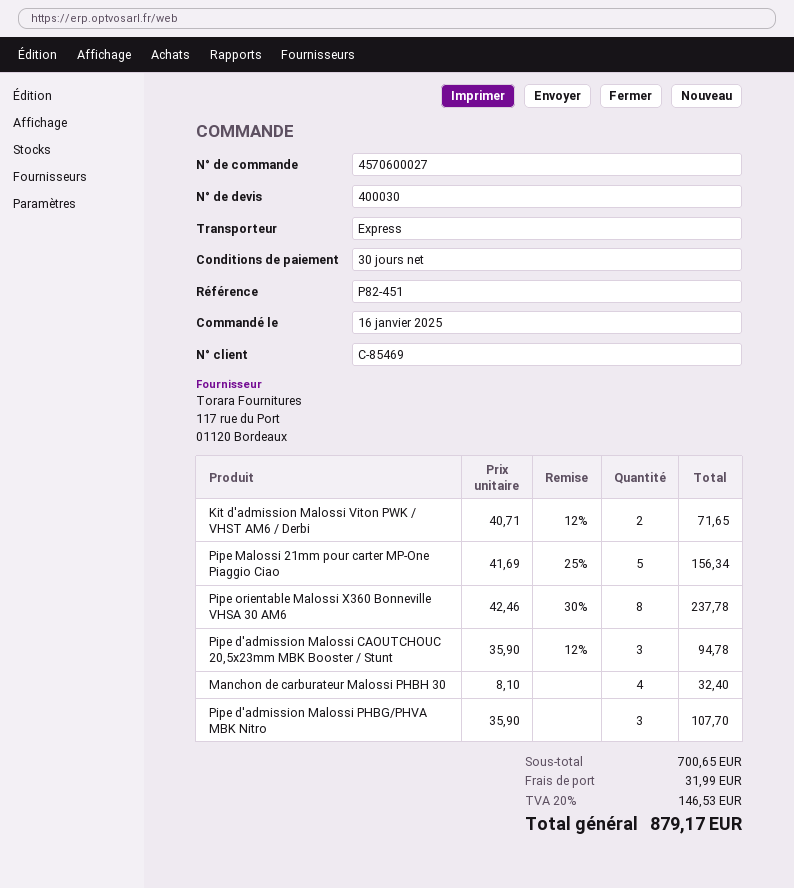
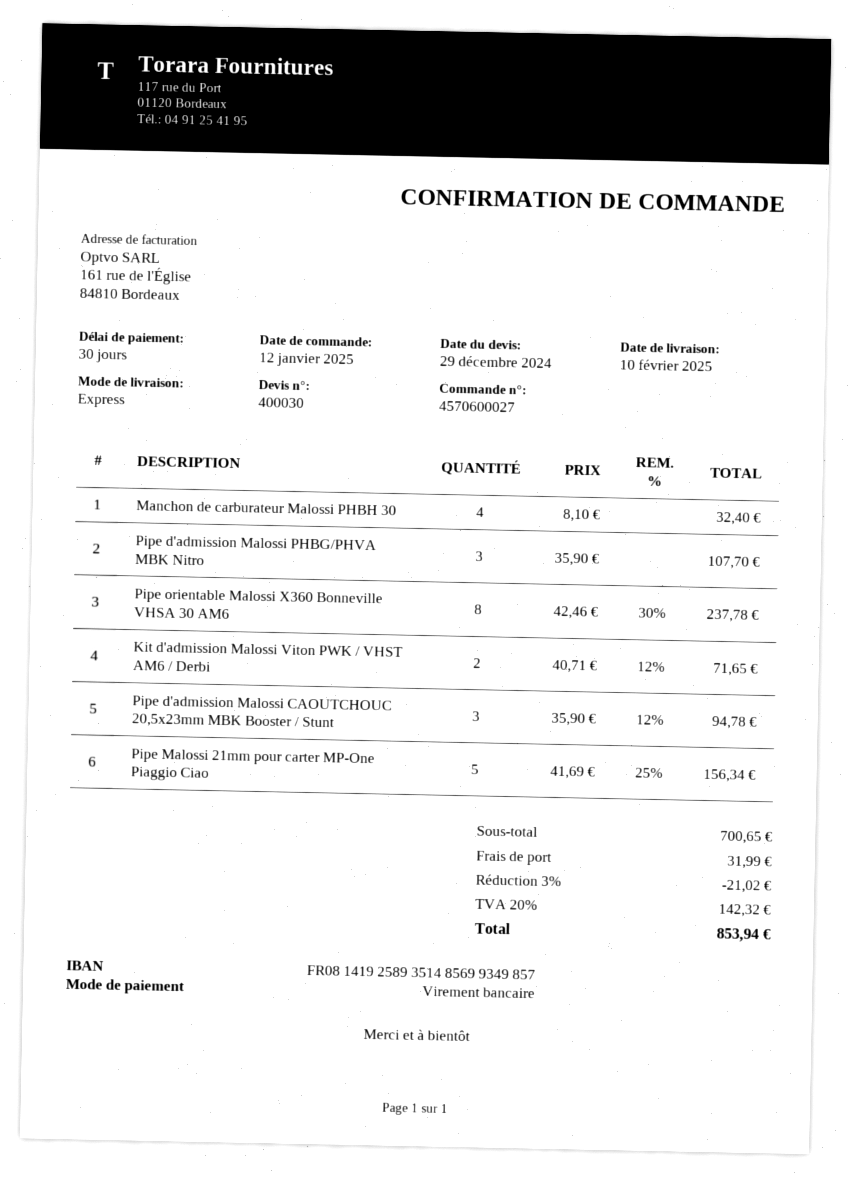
order date: 2025-01-16 -> 2025-01-12
discount: none -> 3% = 21.02
tax: 20% = 146.53 -> 20% = 142.32
total: 879.17 -> 853.94

